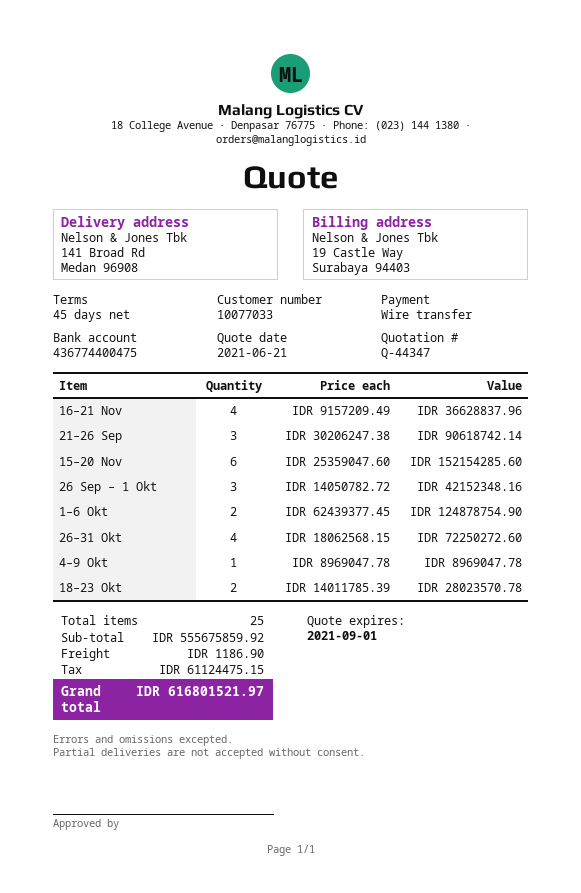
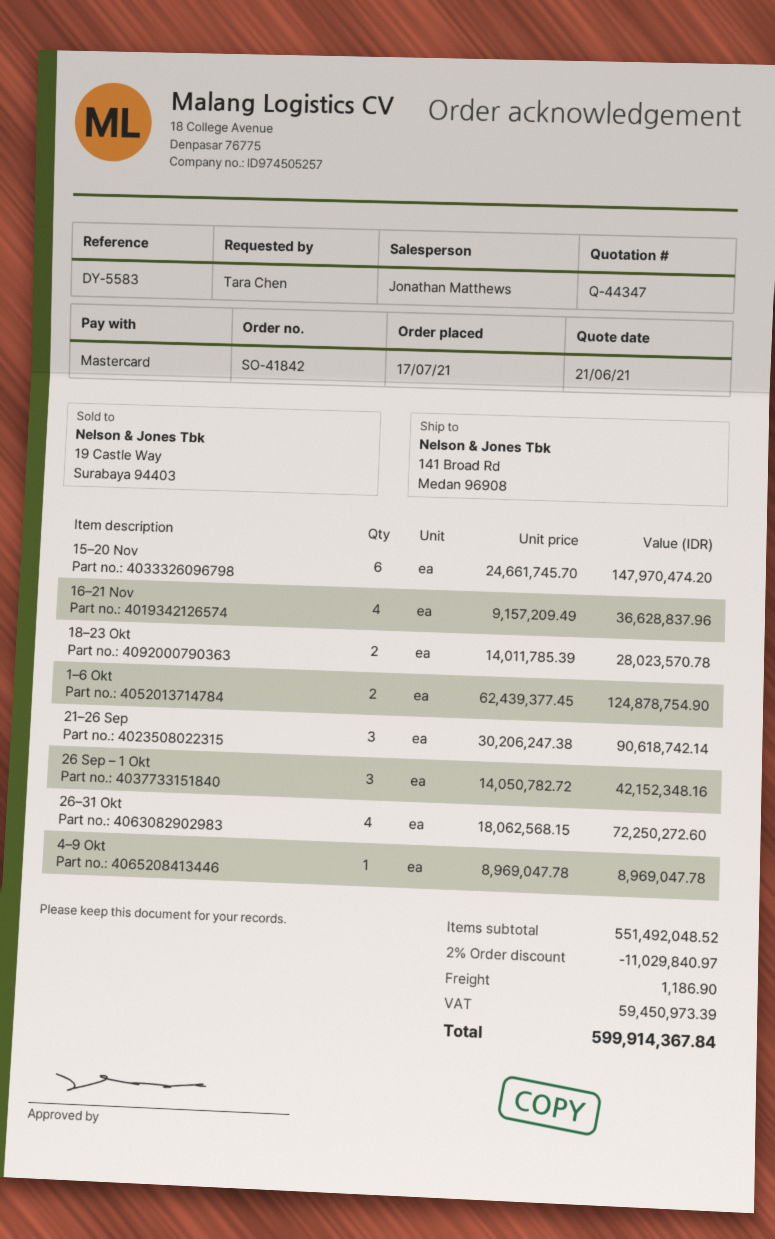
payment method: bank transfer -> Mastercard
15–20 Nov: 6 x 25359047.60 = 152154285.60 -> 6 x 24661745.70 = 147970474.20
subtotal: 555675859.92 -> 551492048.52
discount: none -> 2% = 11029840.97
tax: 61124475.15 -> 59450973.39
total: 616801521.97 -> 599914367.84

